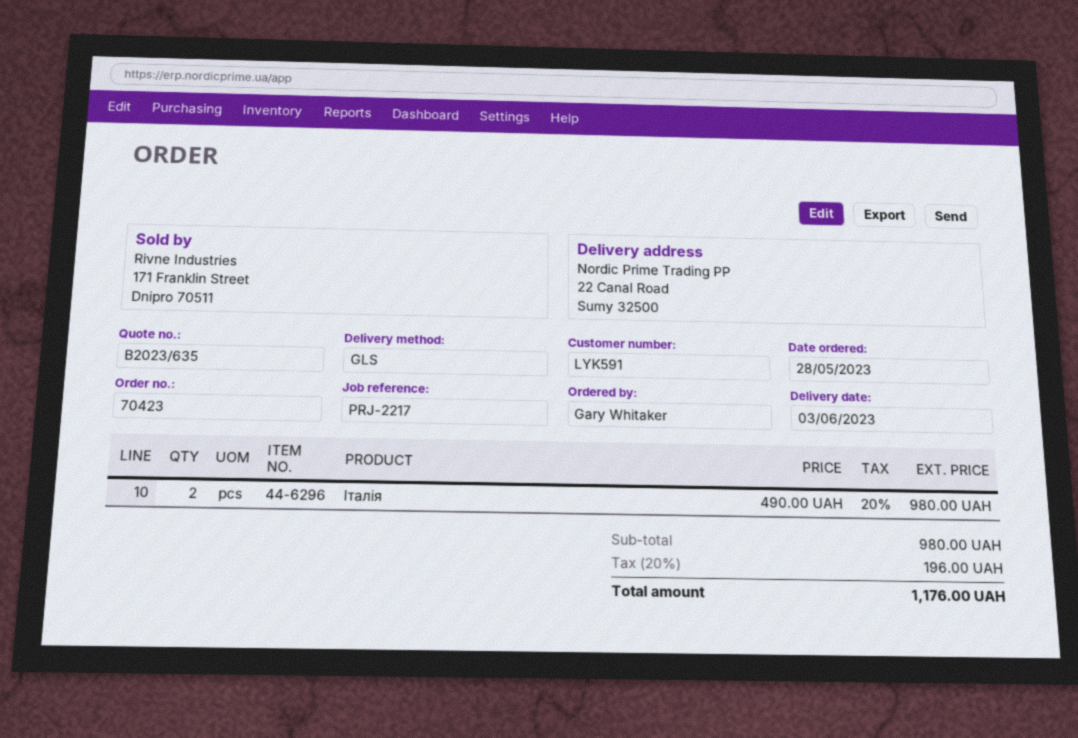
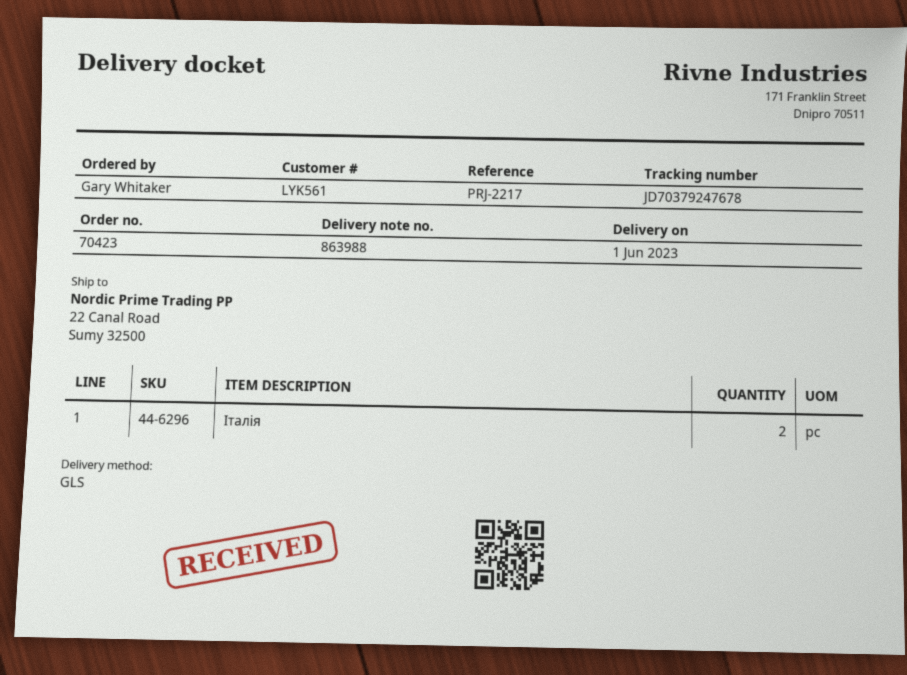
delivery date: 2023-06-03 -> 2023-06-01
customer number: LYK591 -> LYK561

